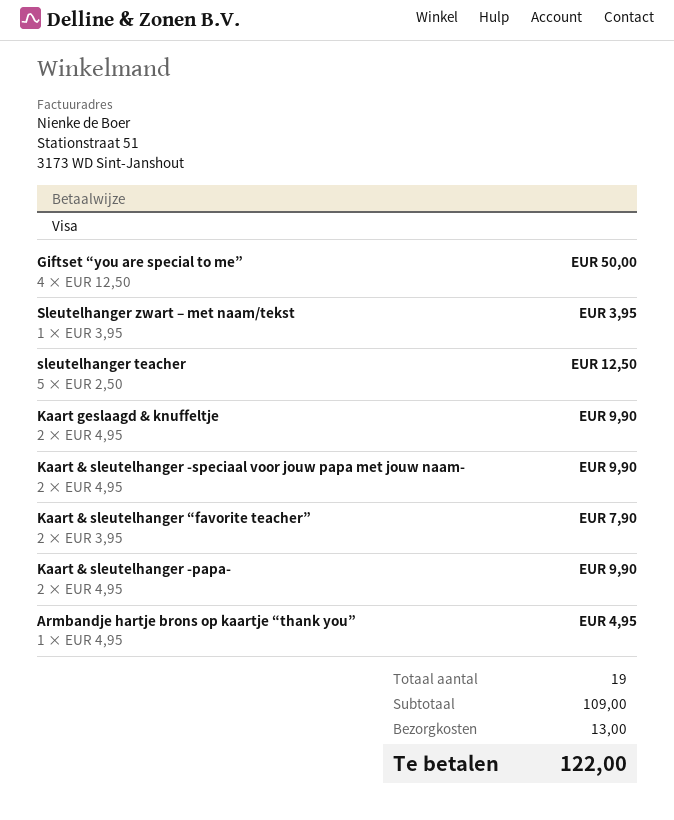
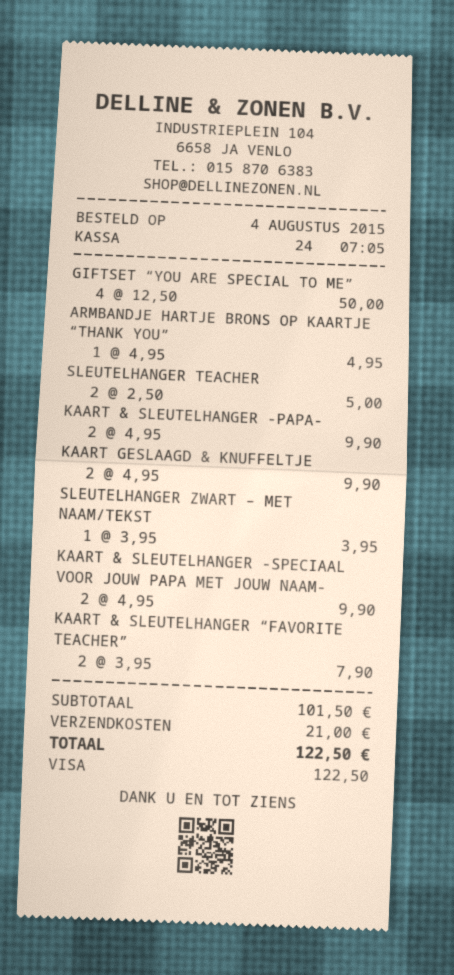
sleutelhanger teacher: 5 x 2.50 = 12.50 -> 2 x 2.50 = 5.00
subtotal: 109.00 -> 101.50
shipping: 13.00 -> 21.00
total: 122.00 -> 122.50

